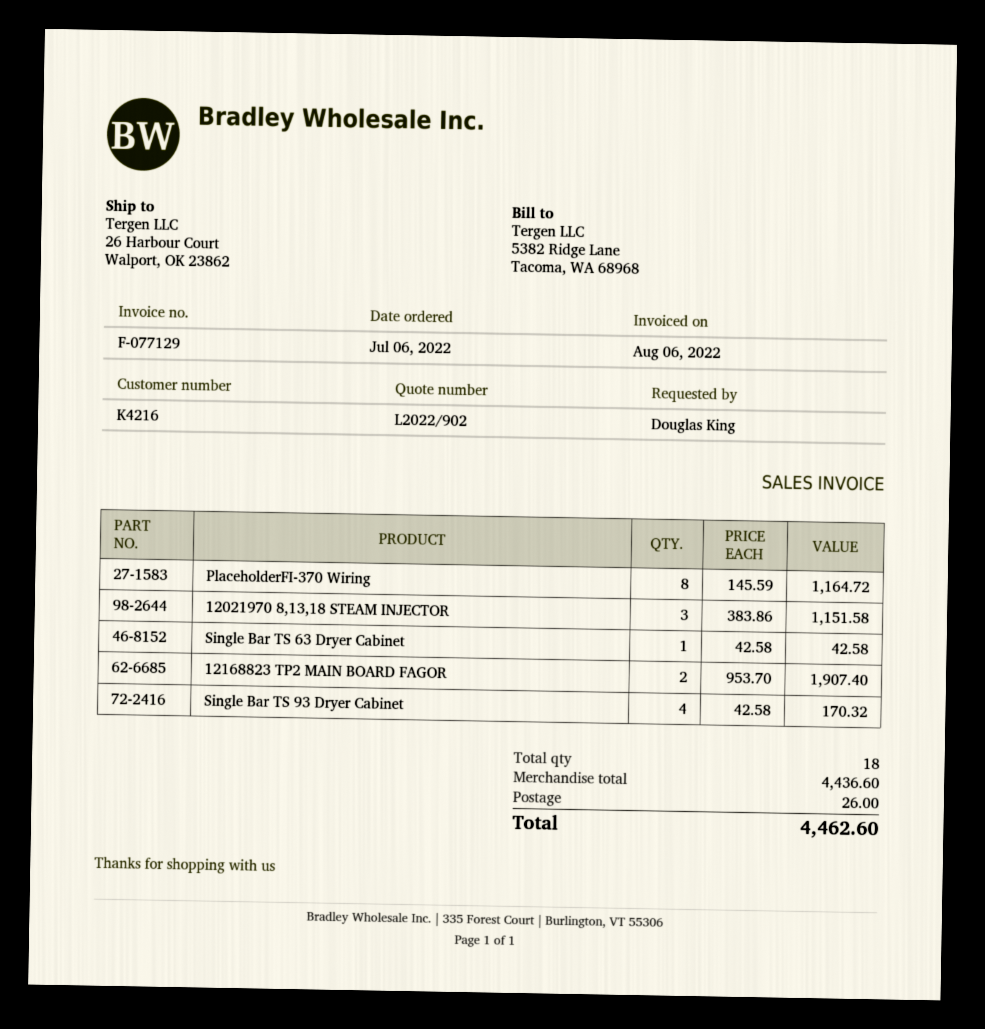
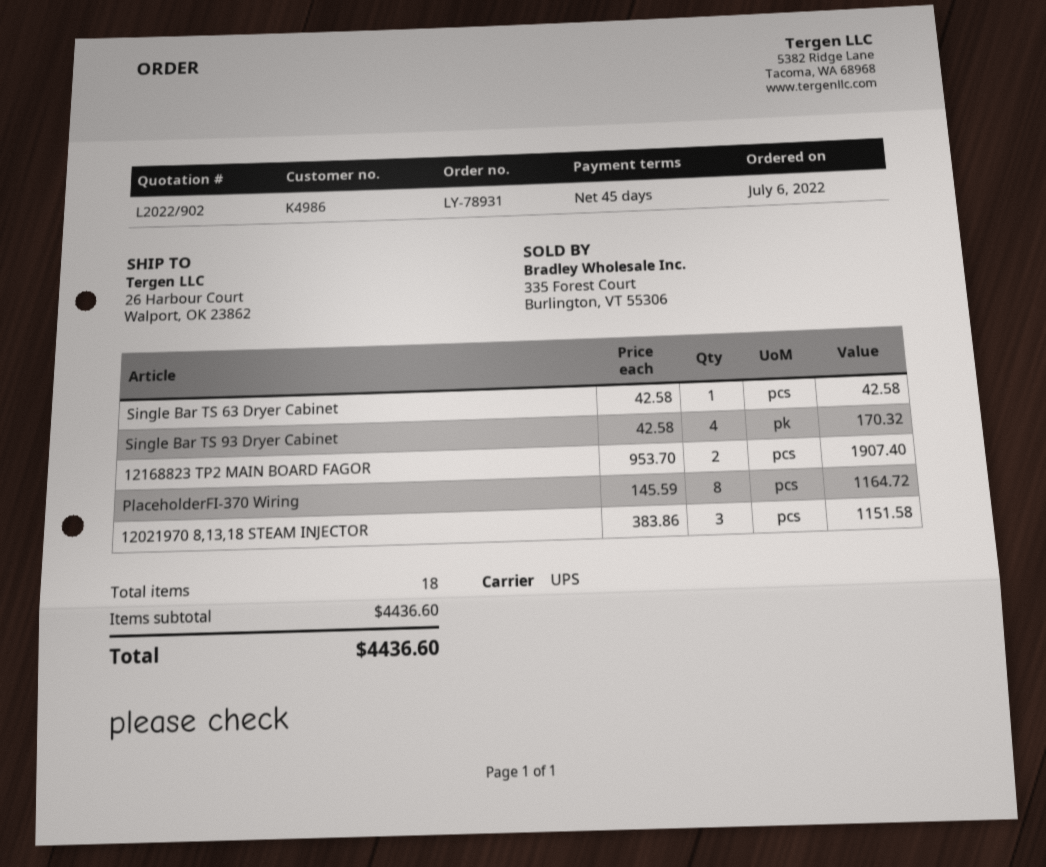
customer number: K4216 -> K4986
shipping: 26.00 -> none
total: 4462.60 -> 4436.60

